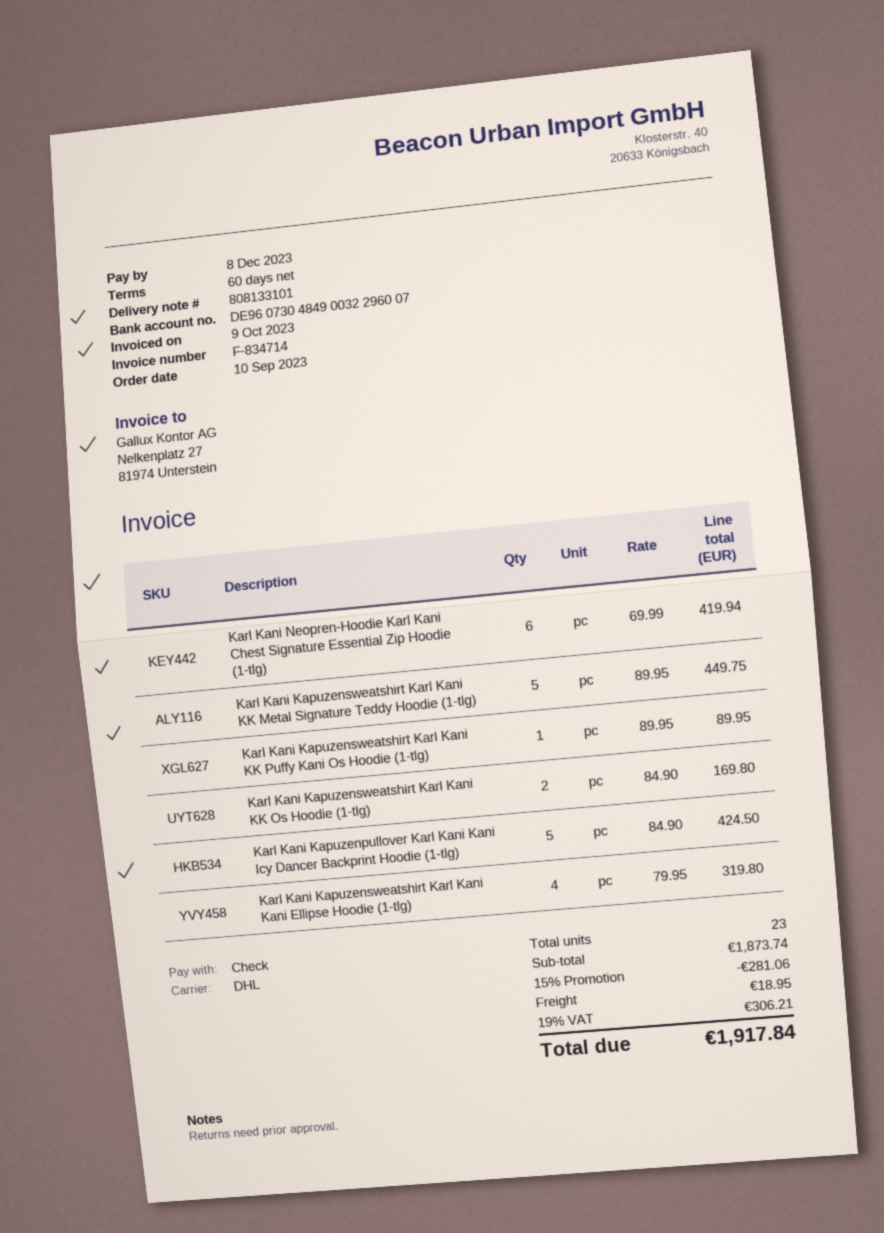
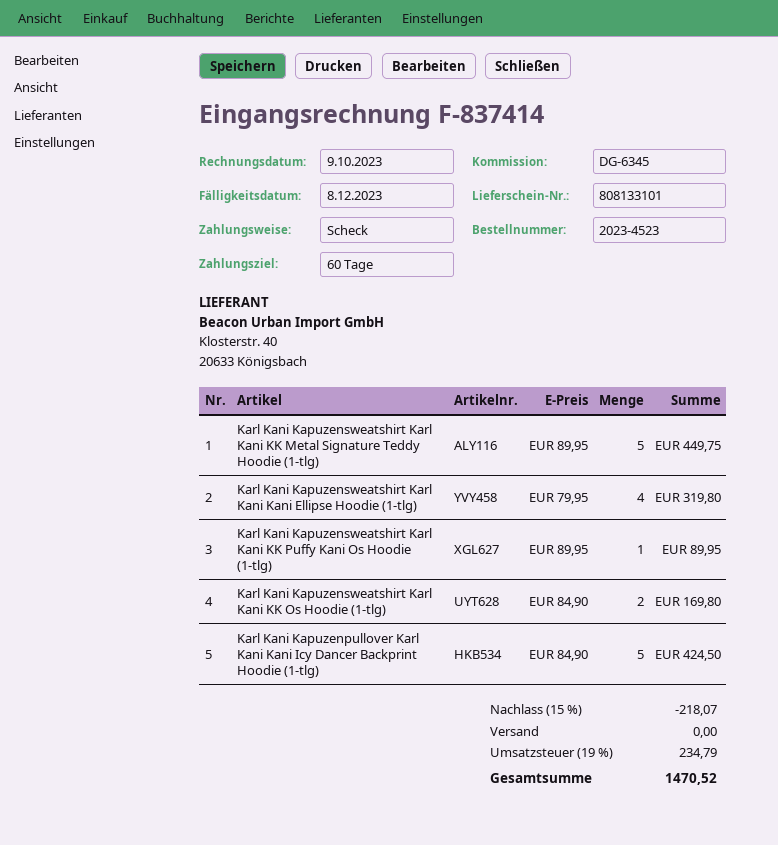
invoice number: F-834714 -> F-837414
Karl Kani Neopren-Hoodie Karl Kani Chest Signature Essential Zip Hoodie (1-tlg): 6 x 69.99 = 419.94 -> none
discount: 15% = 281.06 -> 15% = 218.07
shipping: 18.95 -> 0.00
tax: 19% = 306.21 -> 19% = 234.79
total: 1917.84 -> 1470.52

